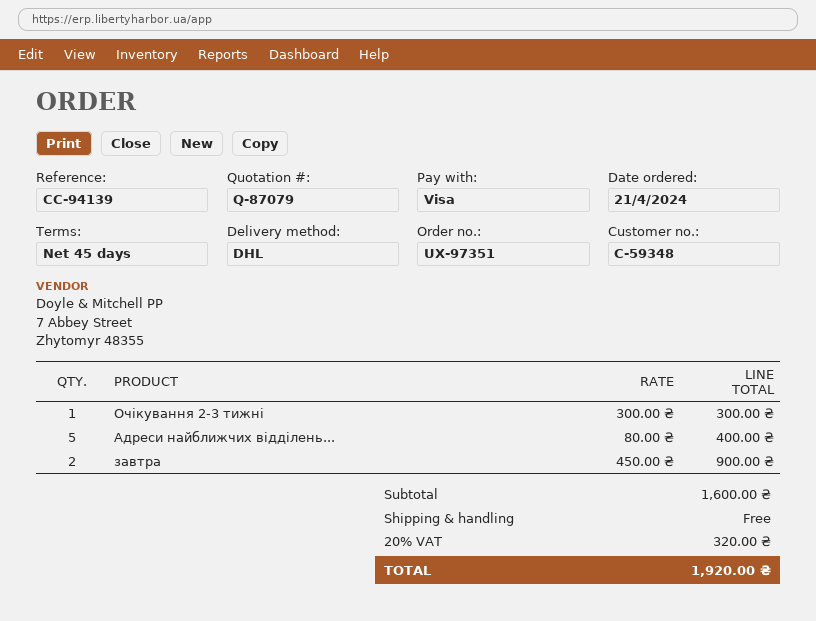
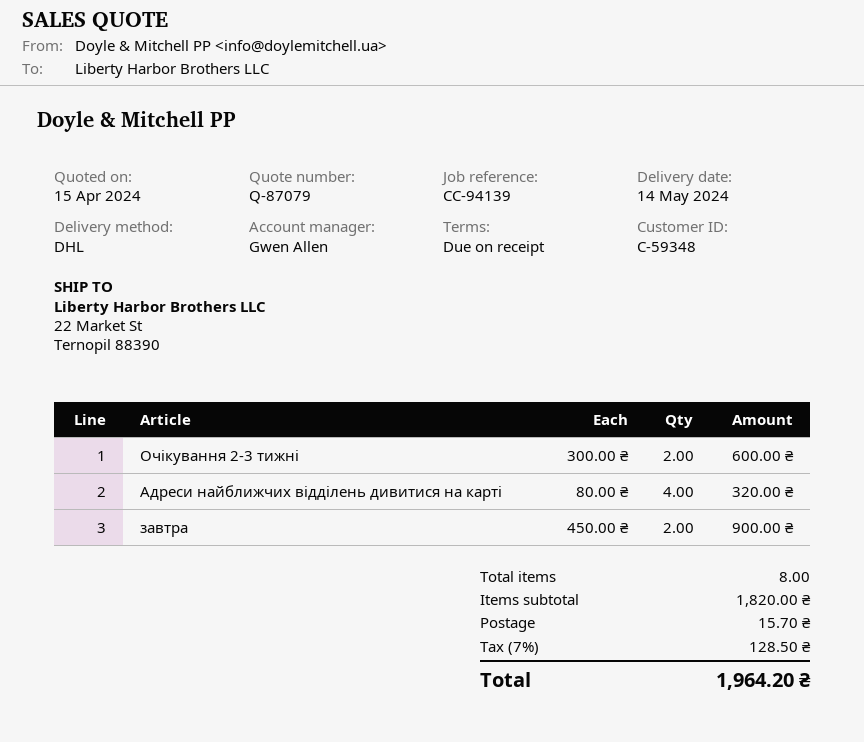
payment terms: 45 days -> on receipt
Очікування 2-3 тижні: 1 x 300.00 = 300.00 -> 2 x 300.00 = 600.00
Адреси найближчих відділень...: 5 x 80.00 = 400.00 -> 4 x 80.00 = 320.00
subtotal: 1600.00 -> 1820.00
shipping: 0.00 -> 15.70
tax: 20% = 320.00 -> 7% = 128.50
total: 1920.00 -> 1964.20

